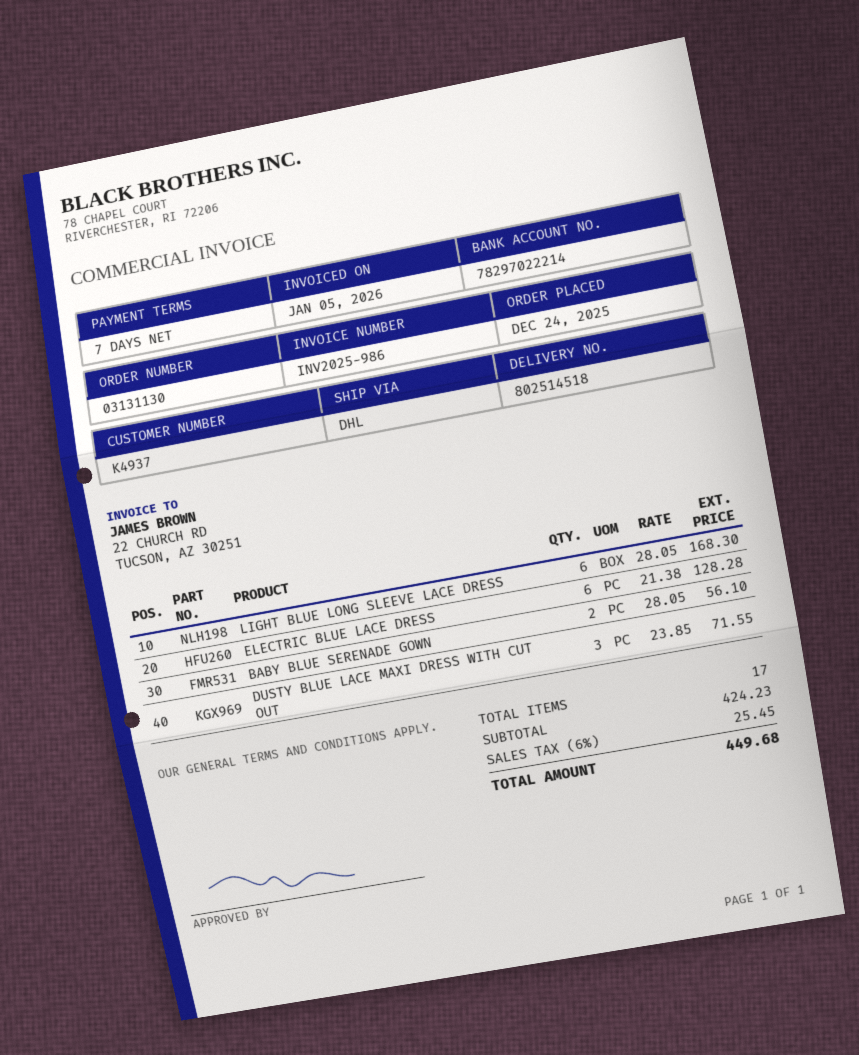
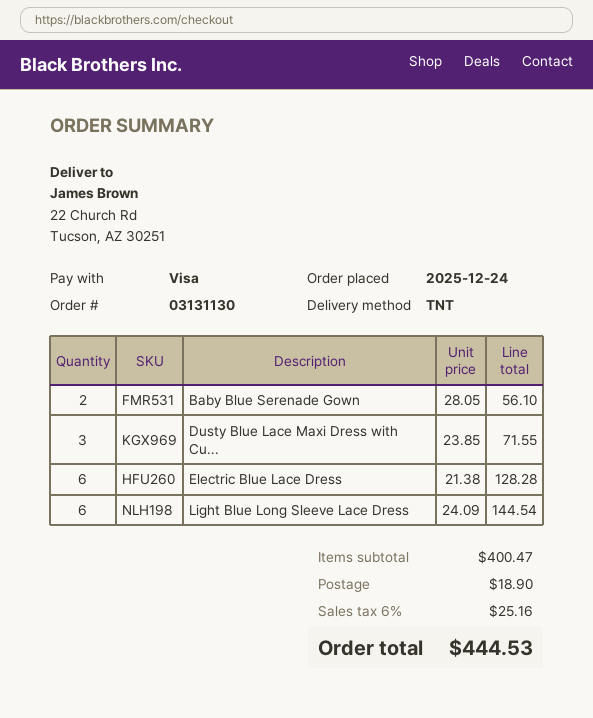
shipping method: DHL -> TNT
LIGHT BLUE LONG SLEEVE LACE DRESS: 6 x 28.05 = 168.30 -> 6 x 24.09 = 144.54
subtotal: 424.23 -> 400.47
shipping: none -> 18.90
tax: 6% = 25.45 -> 6% = 25.16
total: 449.68 -> 444.53

